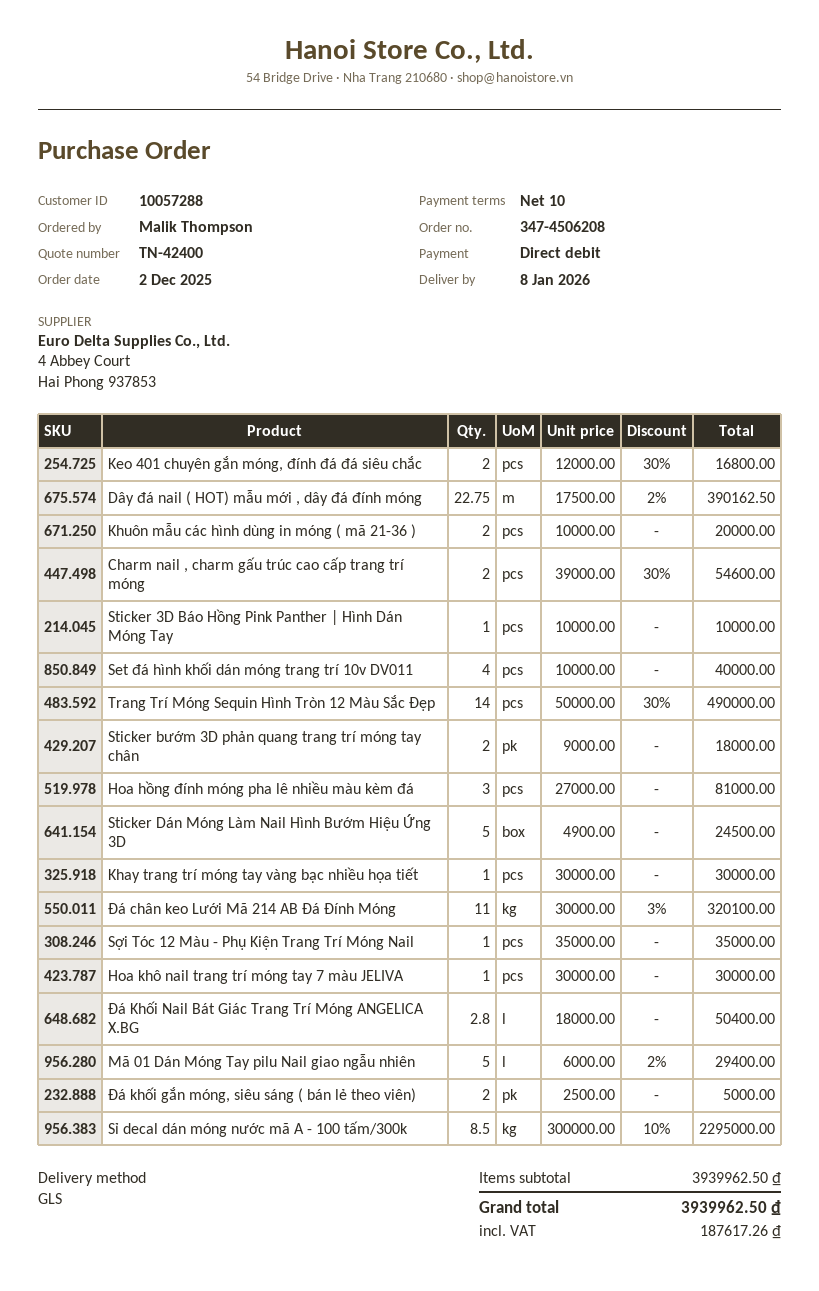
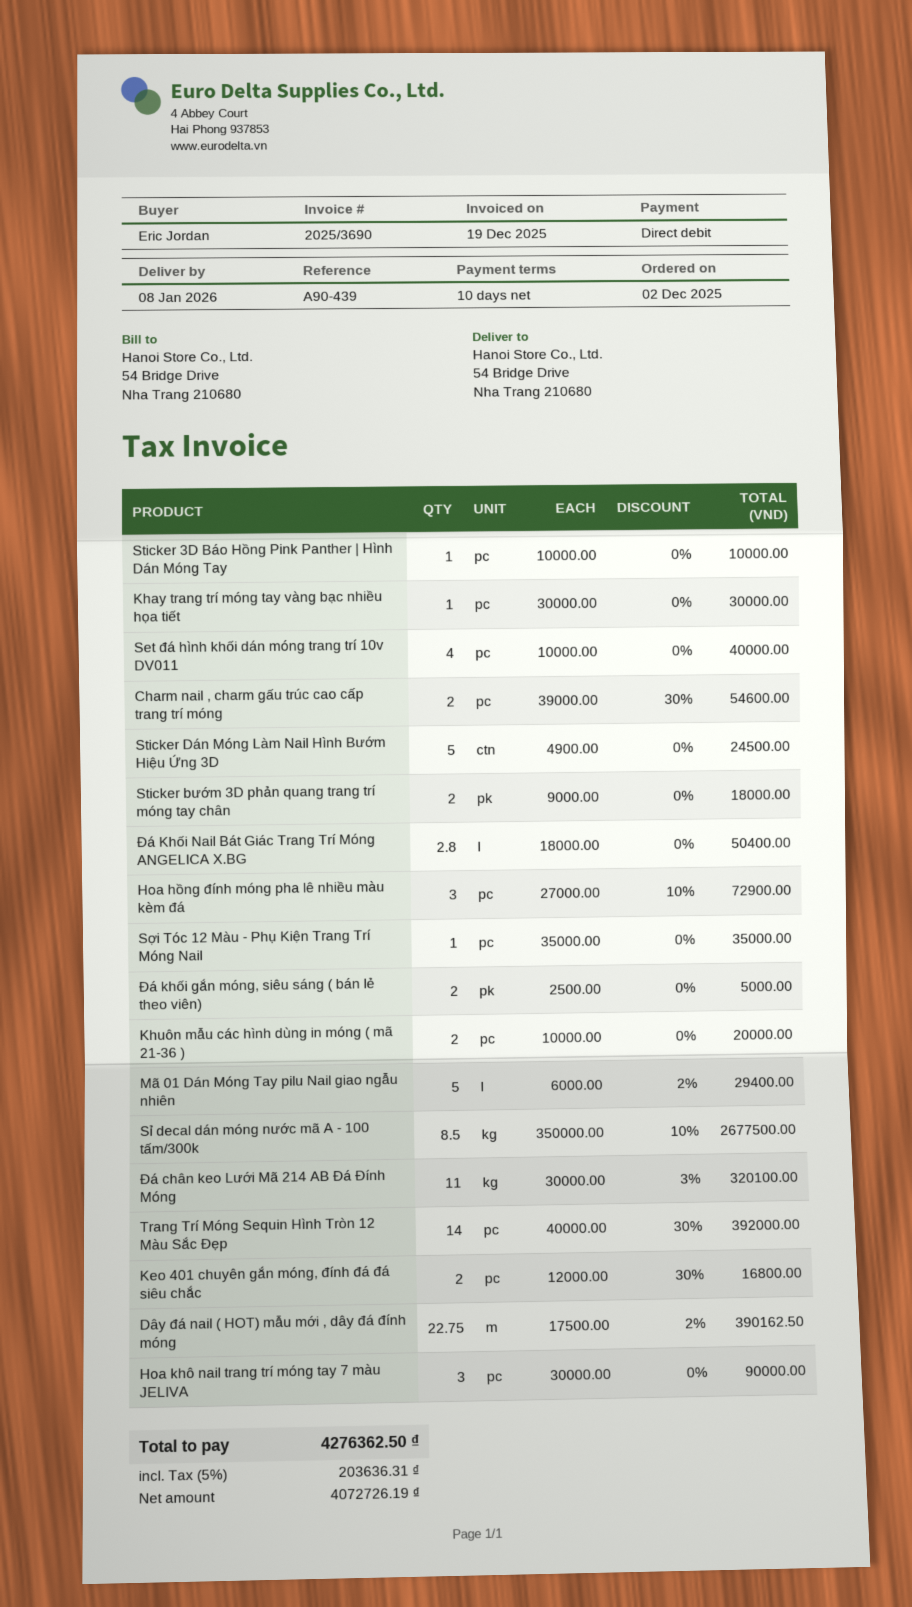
ordered by: Malik Thompson -> Eric Jordan
Trang Trí Móng Sequin Hình Tròn 12 Màu Sắc Đẹp: 14 x 50000.00 - 30% = 490000.00 -> 14 x 40000.00 - 30% = 392000.00
Hoa hồng đính móng pha lê nhiều màu kèm đá: 3 x 27000.00 = 81000.00 -> 3 x 27000.00 - 10% = 72900.00
Hoa khô nail trang trí móng tay 7 màu JELIVA: 1 x 30000.00 = 30000.00 -> 3 x 30000.00 = 90000.00
Sỉ decal dán móng nước mã A - 100 tấm/300k: 8.5 x 300000.00 - 10% = 2295000.00 -> 8.5 x 350000.00 - 10% = 2677500.00
tax: 187617.26 -> 203636.31
total: 3939962.50 -> 4276362.50

